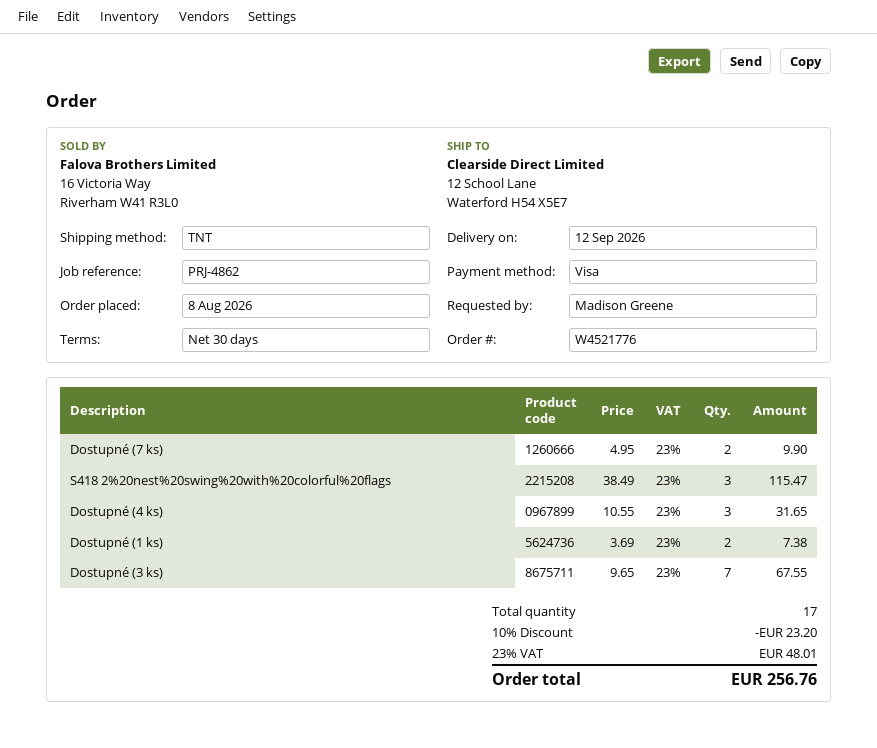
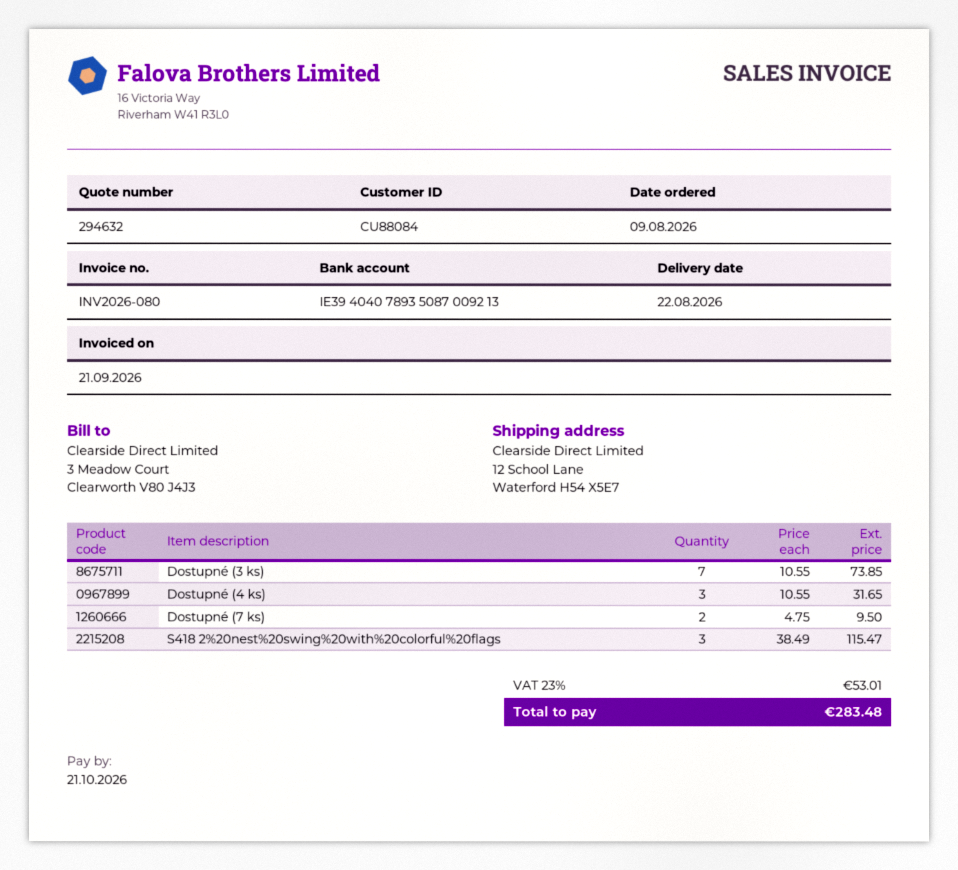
order date: 2026-08-08 -> 2026-08-09
delivery date: 2026-09-12 -> 2026-08-22
Dostupné (7 ks): 2 x 4.95 = 9.90 -> 2 x 4.75 = 9.50
Dostupné (1 ks): 2 x 3.69 = 7.38 -> none
Dostupné (3 ks): 7 x 9.65 = 67.55 -> 7 x 10.55 = 73.85
discount: 10% = 23.20 -> none
tax: 23% = 48.01 -> 23% = 53.01
total: 256.76 -> 283.48

